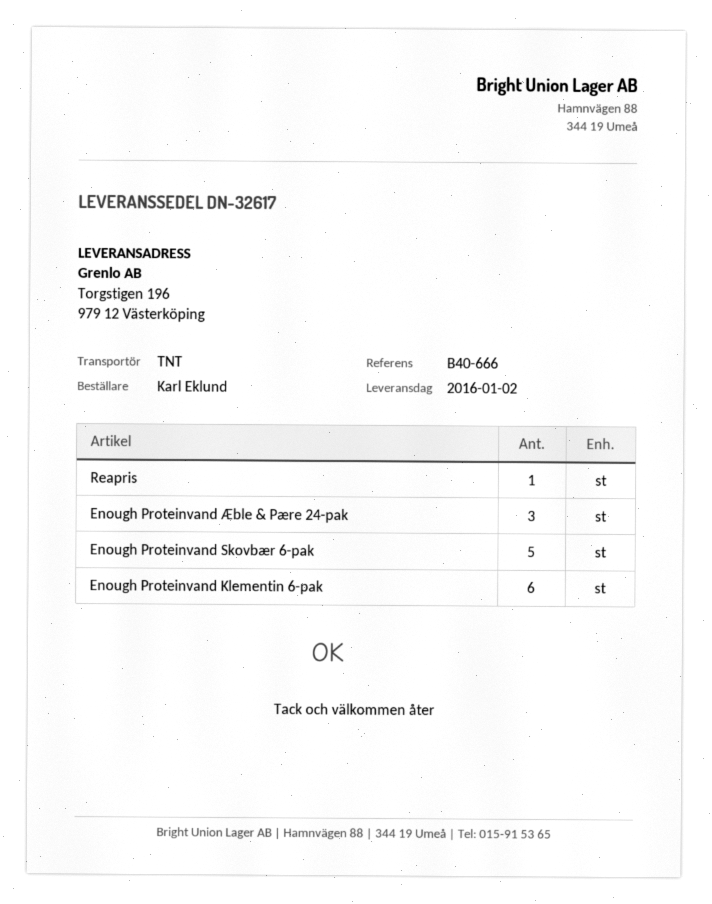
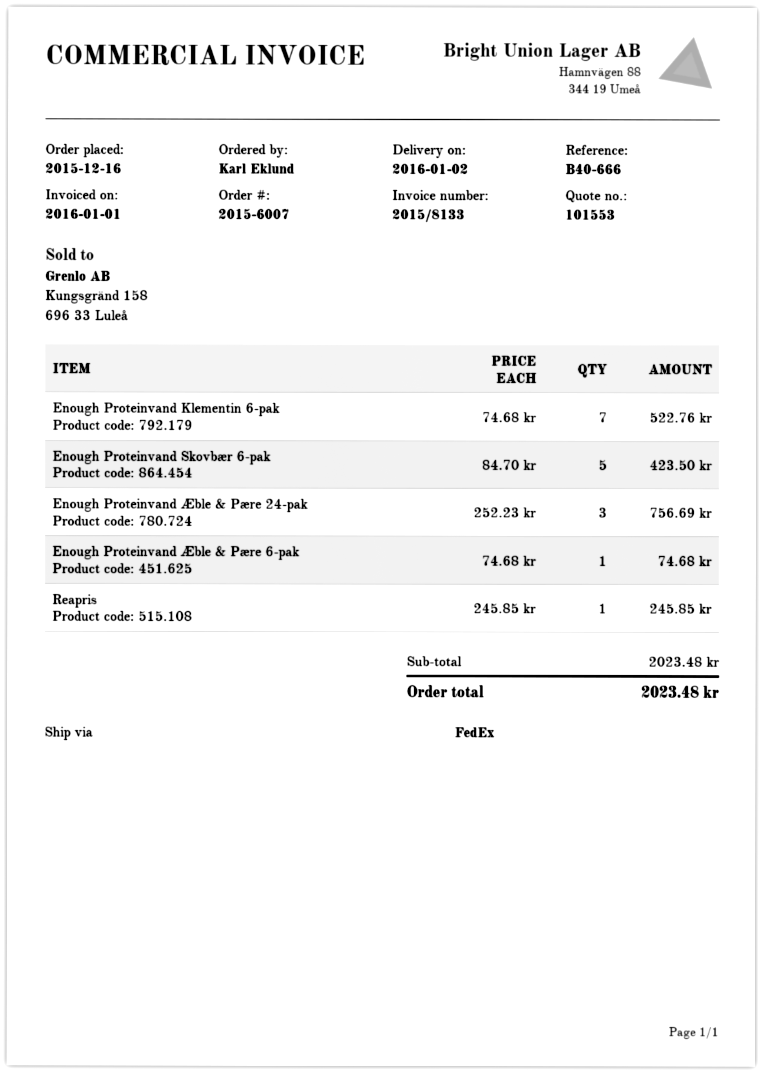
shipping method: TNT -> FedEx
Enough Proteinvand Klementin 6-pak: 6 -> 7
Enough Proteinvand Æble & Pære 6-pak: none -> 1

